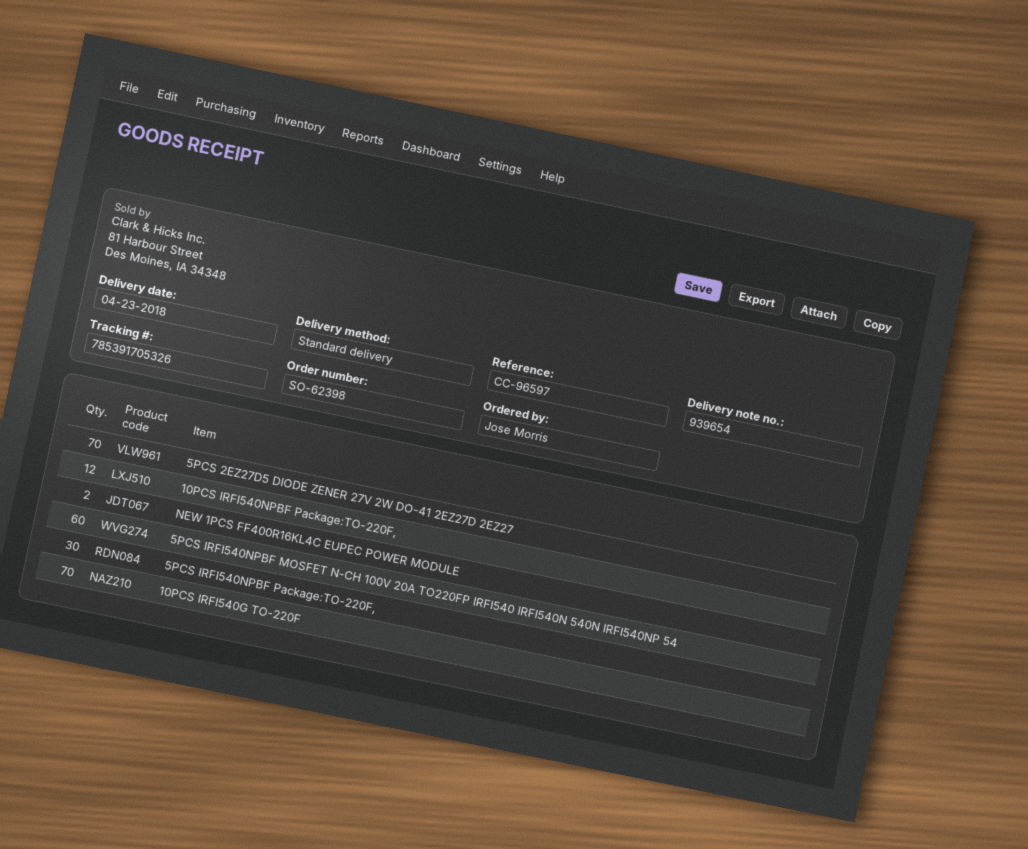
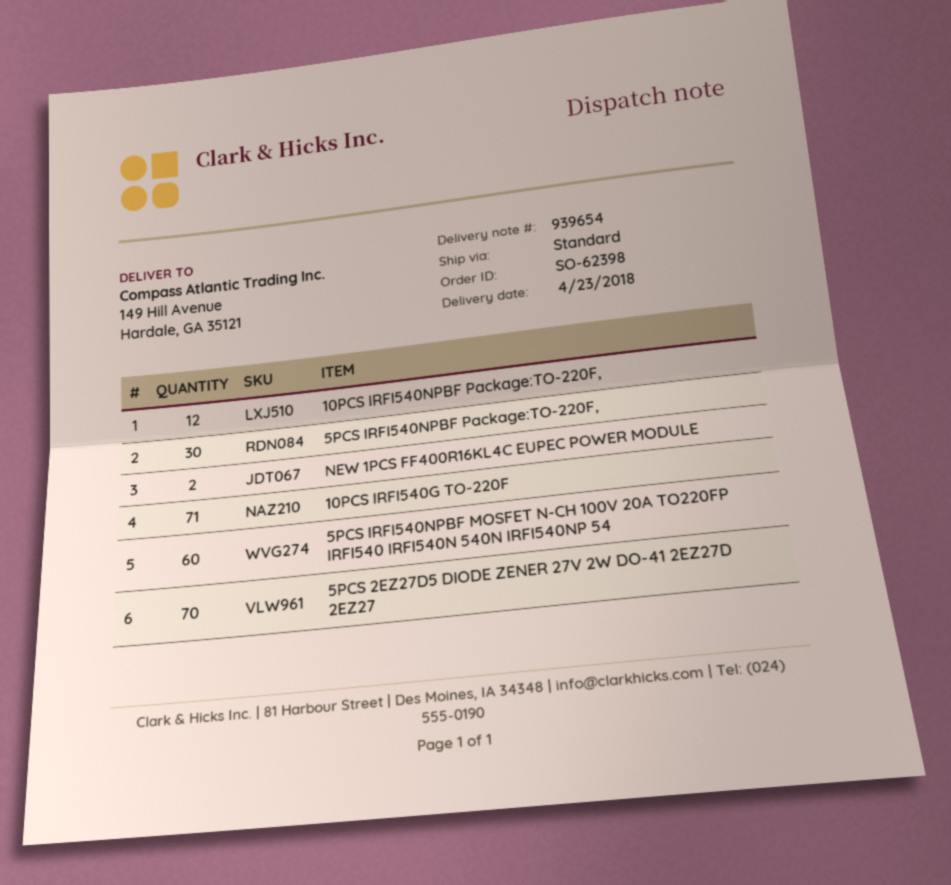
10PCS IRFI540G TO-220F: 70 -> 71

